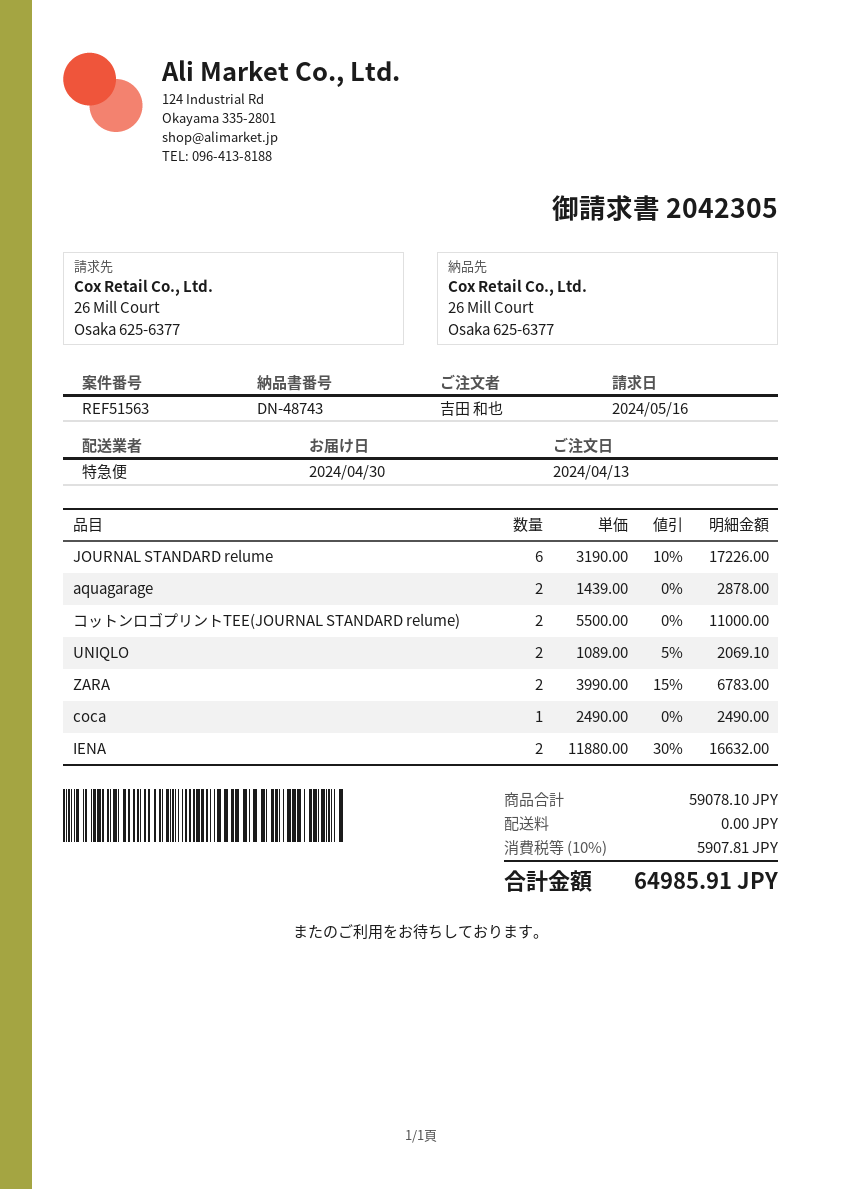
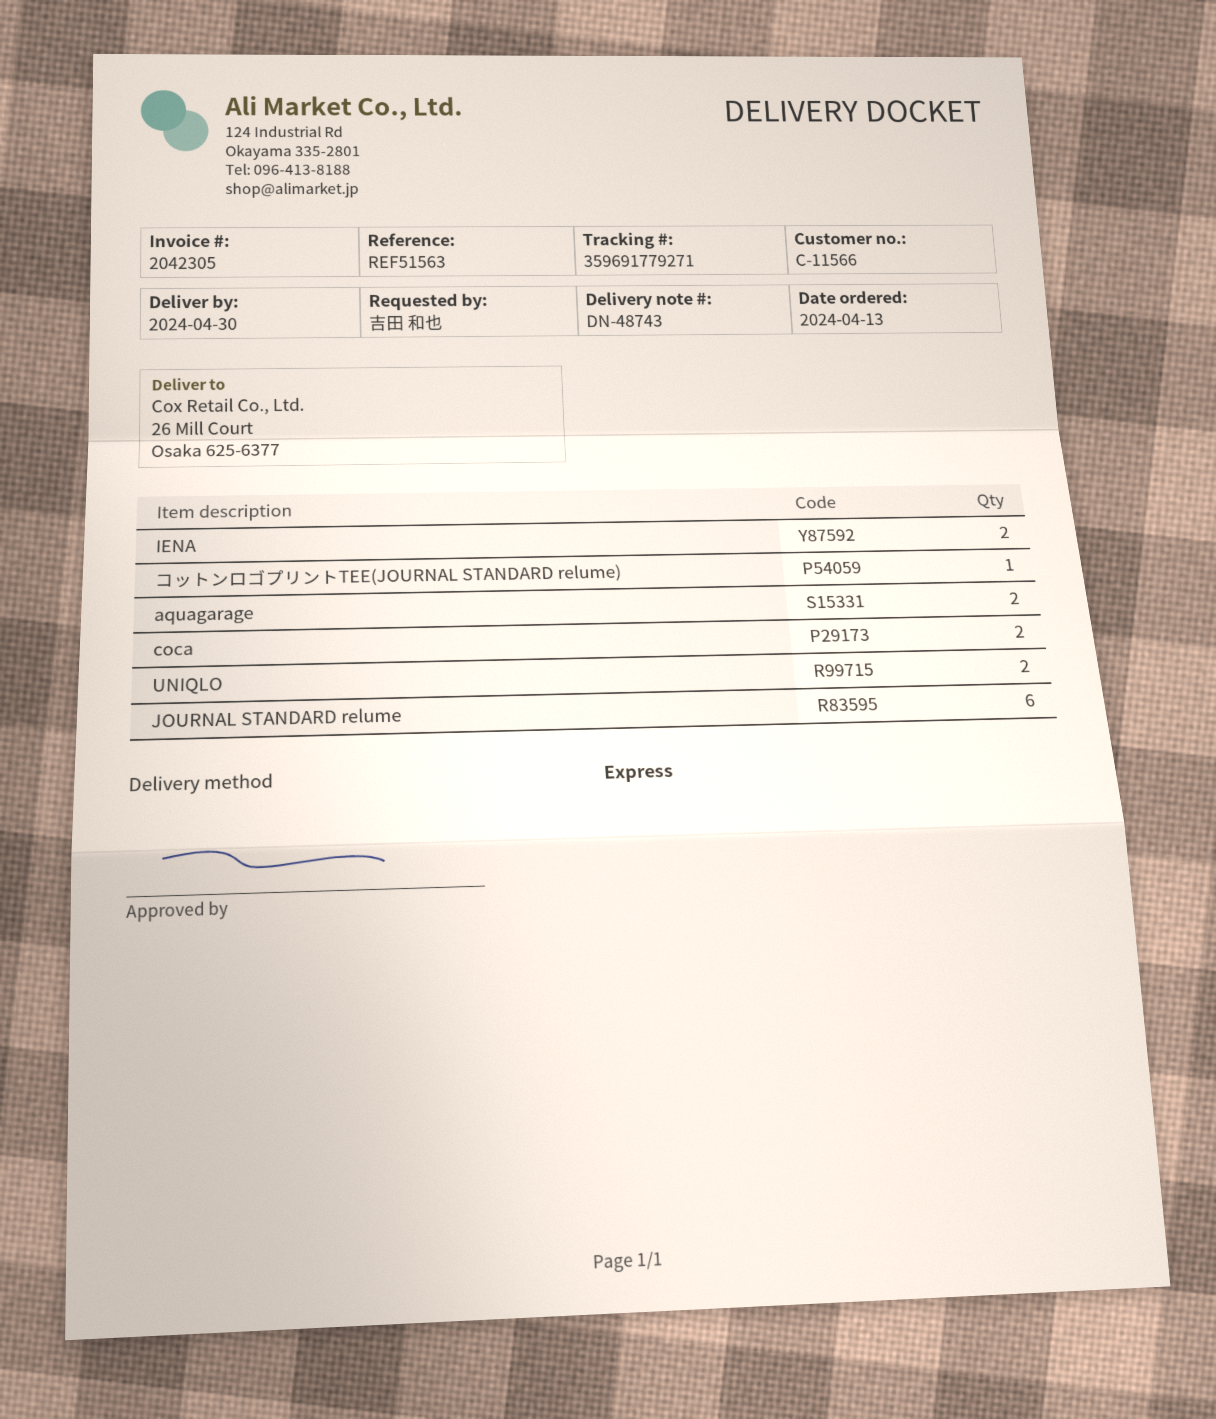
コットンロゴプリントTEE(JOURNAL STANDARD relume): 2 -> 1
ZARA: 2 -> none
coca: 1 -> 2

